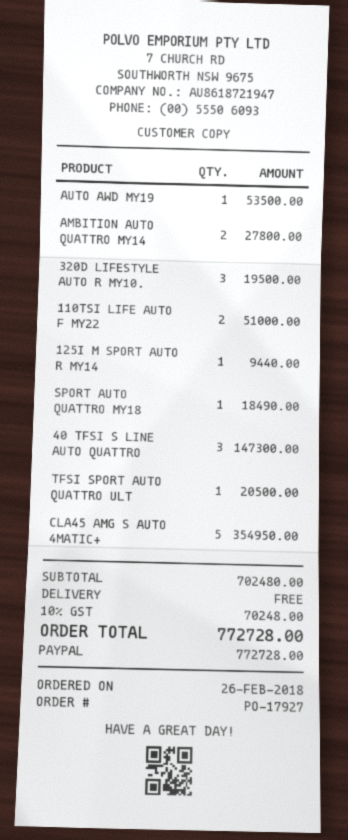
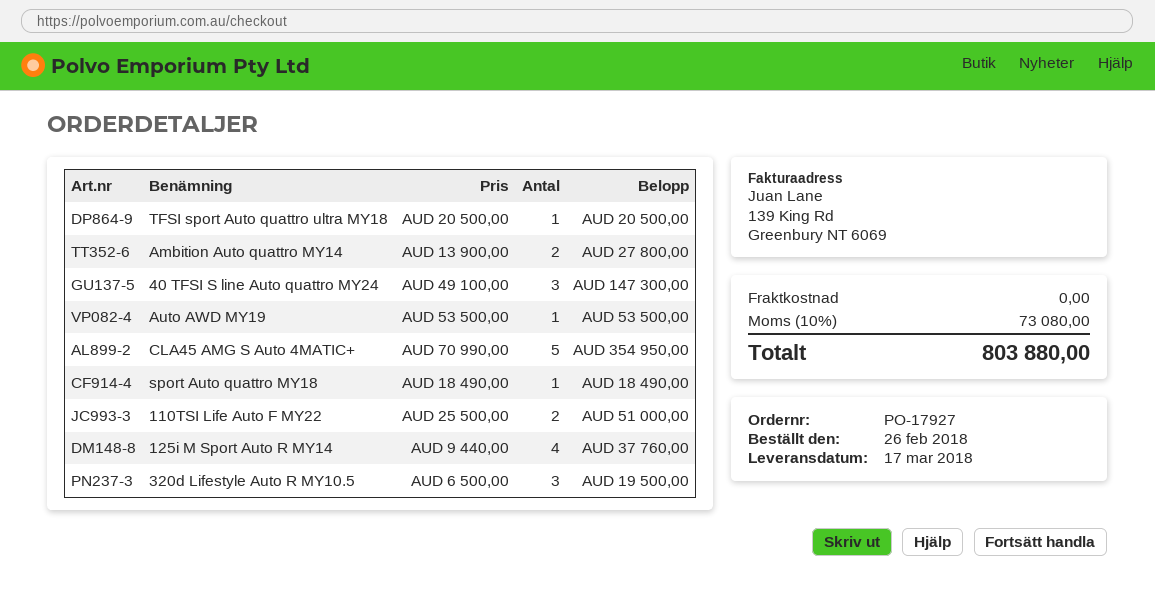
125I M SPORT AUTO R MY14: 1 for 9440.00 -> 4 for 37760.00
tax: 10% = 70248.00 -> 10% = 73080.00
total: 772728.00 -> 803880.00

